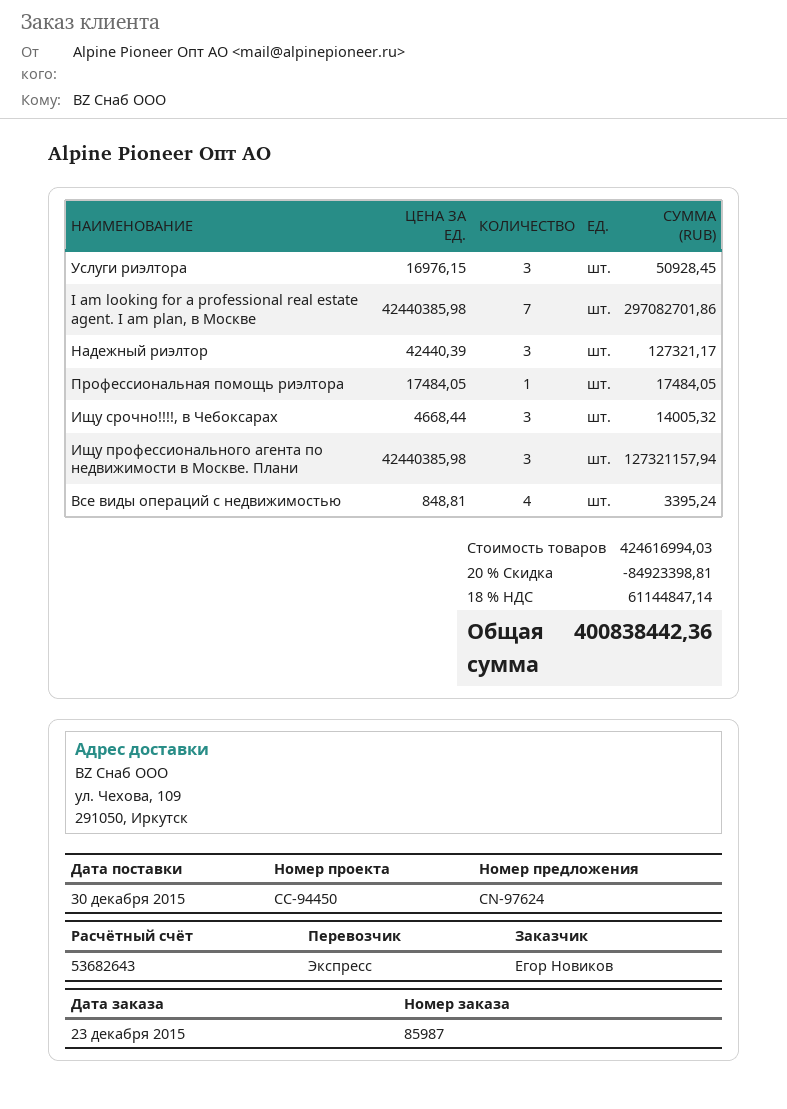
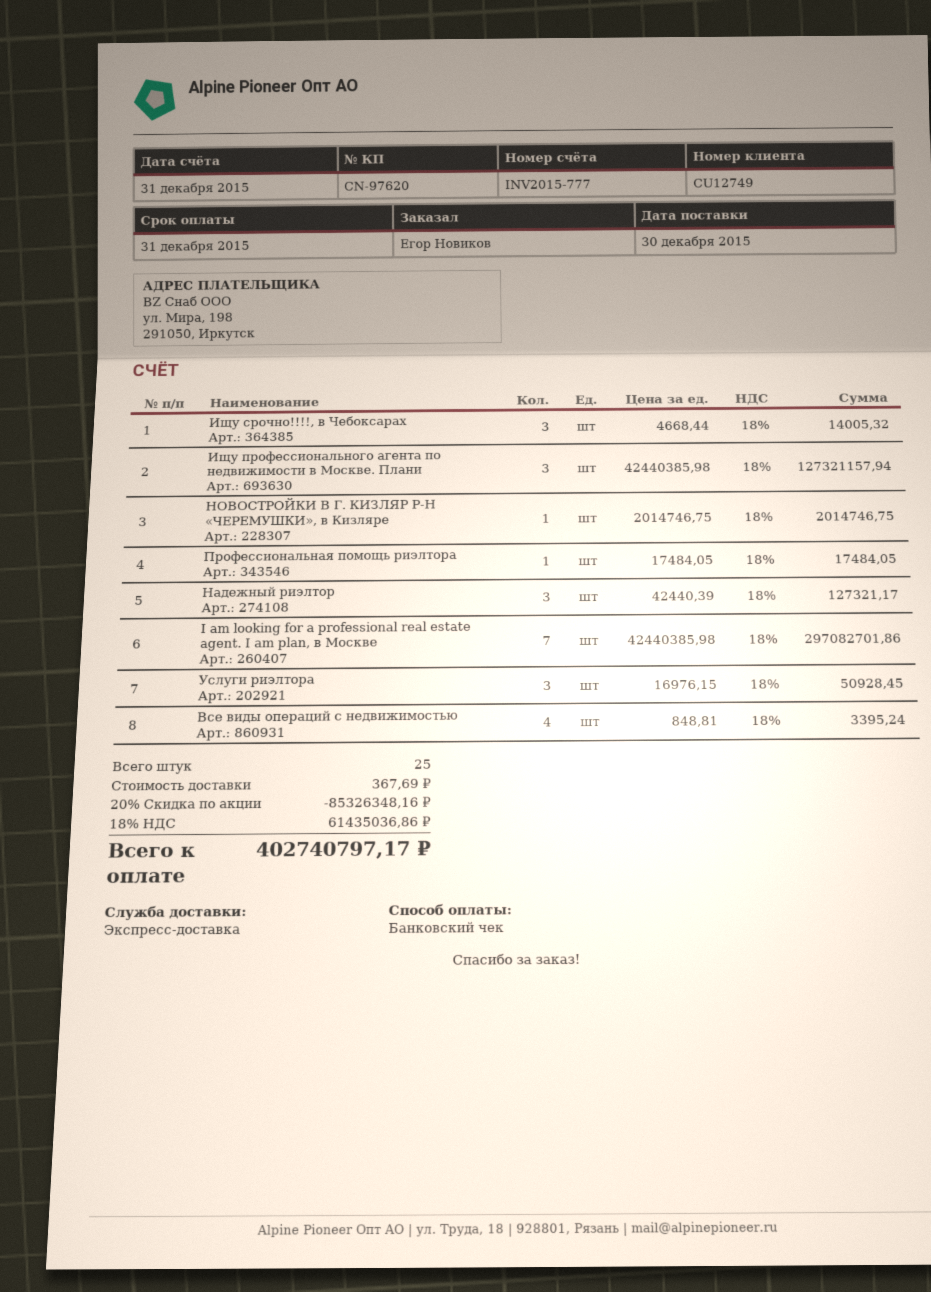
quote number: CN-97624 -> CN-97620
НОВОСТРОЙКИ В Г. КИЗЛЯР Р-Н «ЧЕРЕМУШКИ», в Кизляре: none -> 1 x 2014746.75 = 2014746.75
discount: 20% = 84923398.81 -> 20% = 85326348.16
shipping: none -> 367.69
tax: 18% = 61144847.14 -> 18% = 61435036.86
total: 400838442.36 -> 402740797.17

